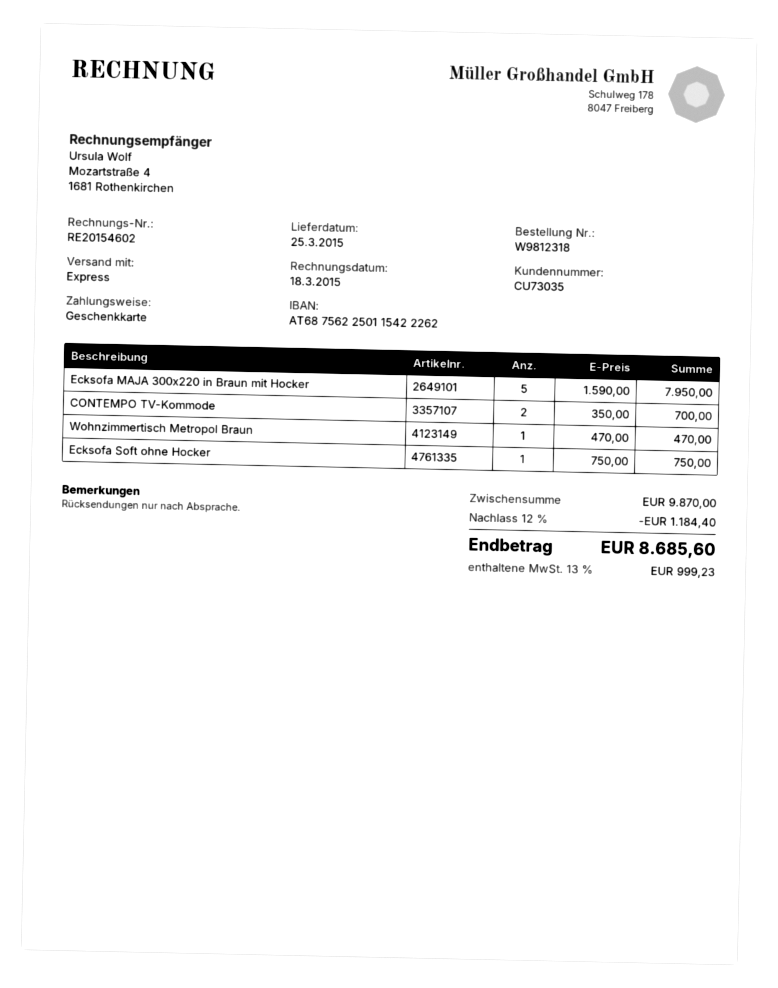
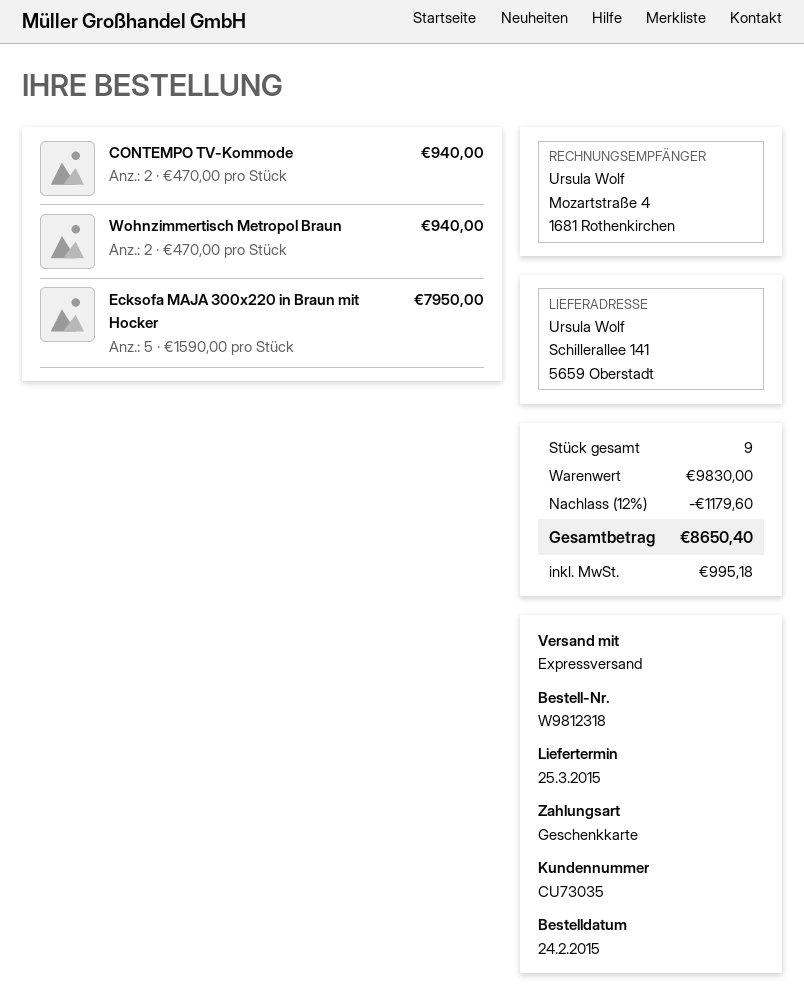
CONTEMPO TV-Kommode: 2 x 350.00 = 700.00 -> 2 x 470.00 = 940.00
Wohnzimmertisch Metropol Braun: 1 x 470.00 = 470.00 -> 2 x 470.00 = 940.00
Ecksofa Soft ohne Hocker: 1 x 750.00 = 750.00 -> none
subtotal: 9870.00 -> 9830.00
discount: 12% = 1184.40 -> 12% = 1179.60
tax: 999.23 -> 995.18
total: 8685.60 -> 8650.40

